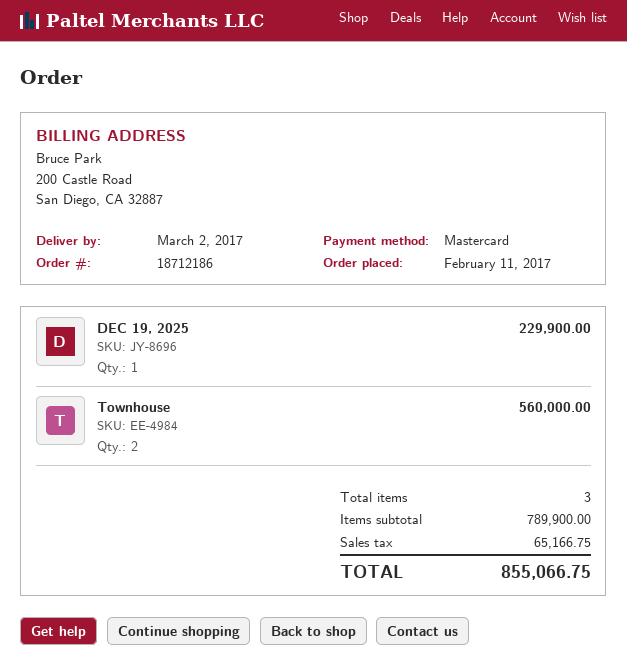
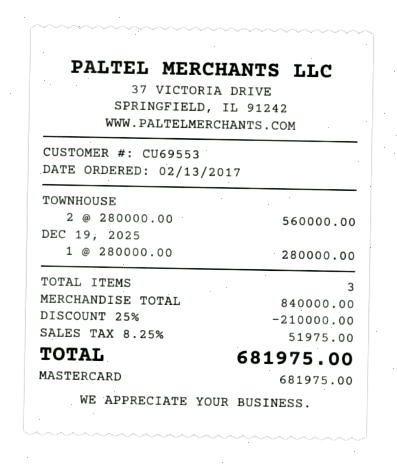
order date: 2017-02-11 -> 2017-02-13
DEC 19, 2025: 1 for 229900.00 -> 1 for 280000.00
subtotal: 789900.00 -> 840000.00
discount: none -> 25% = 210000.00
tax: 65166.75 -> 51975.00
total: 855066.75 -> 681975.00

